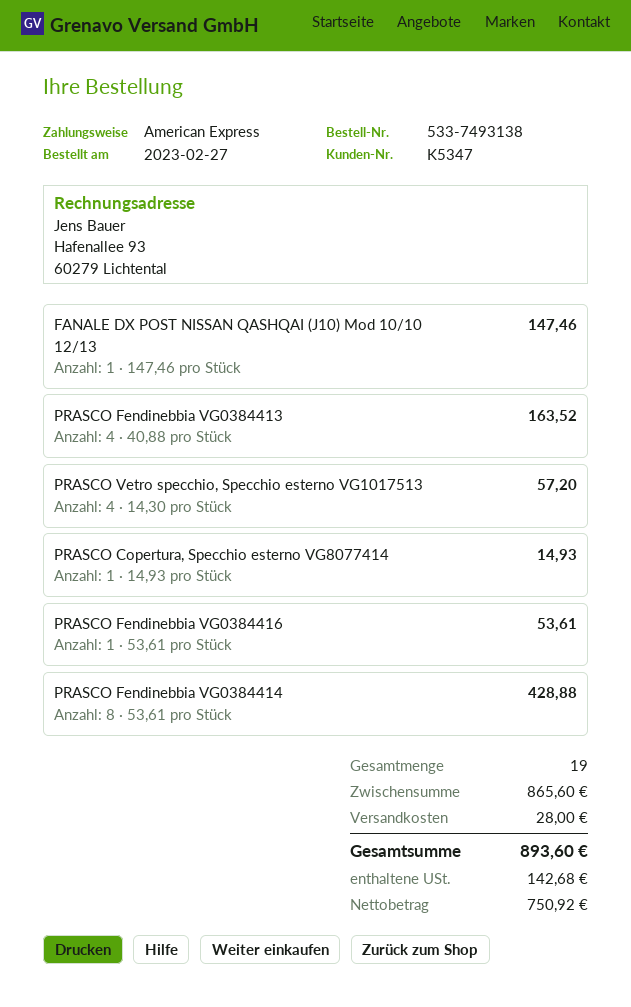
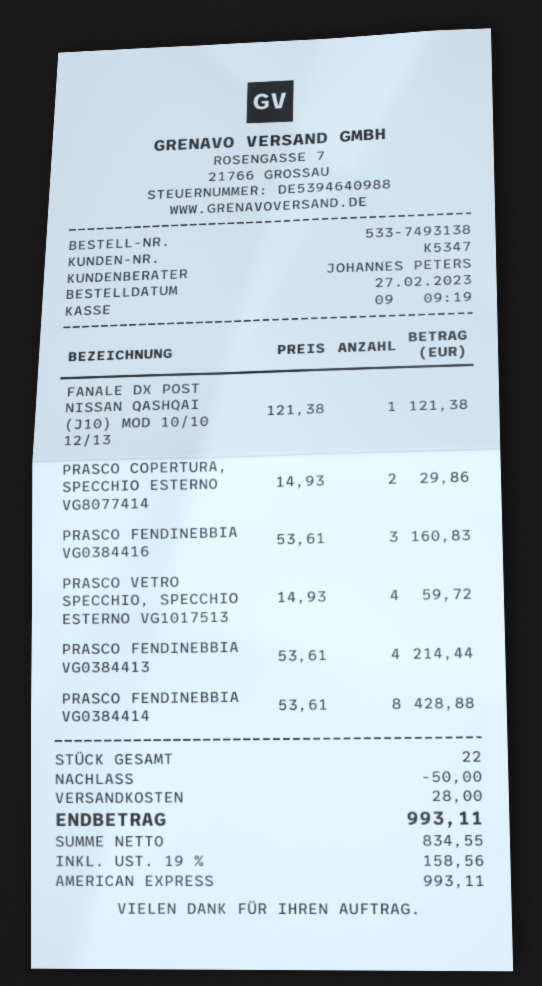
FANALE DX POST NISSAN QASHQAI (J10) Mod 10/10 12/13: 1 x 147.46 = 147.46 -> 1 x 121.38 = 121.38
PRASCO Fendinebbia VG0384413: 4 x 40.88 = 163.52 -> 4 x 53.61 = 214.44
PRASCO Vetro specchio, Specchio esterno VG1017513: 4 x 14.30 = 57.20 -> 4 x 14.93 = 59.72
PRASCO Copertura, Specchio esterno VG8077414: 1 x 14.93 = 14.93 -> 2 x 14.93 = 29.86
PRASCO Fendinebbia VG0384416: 1 x 53.61 = 53.61 -> 3 x 53.61 = 160.83
total quantity: 19 -> 22
discount: none -> 50.00
net: 750.92 -> 834.55
tax: 142.68 -> 158.56
total: 893.60 -> 993.11

